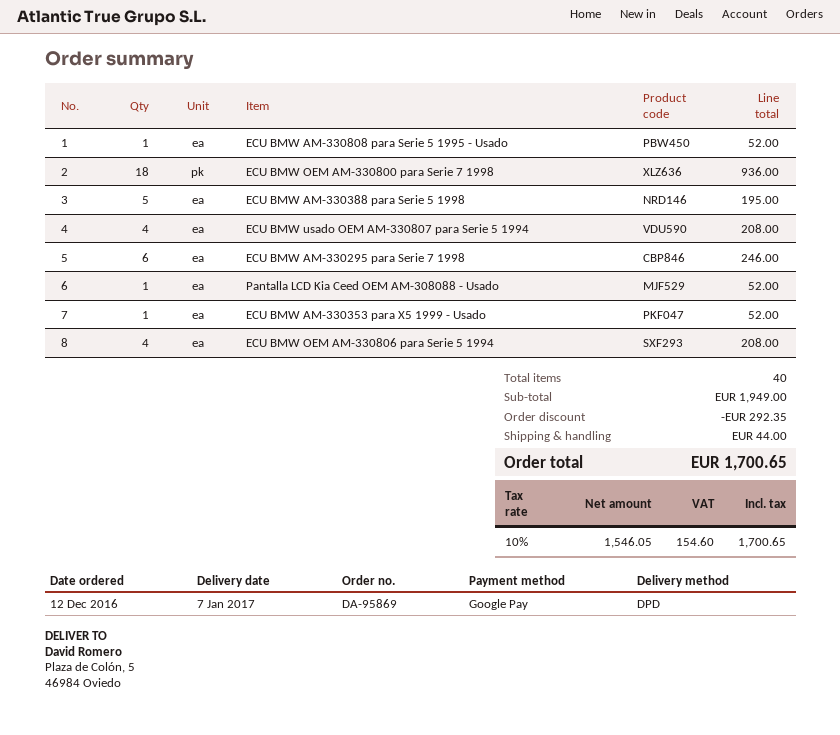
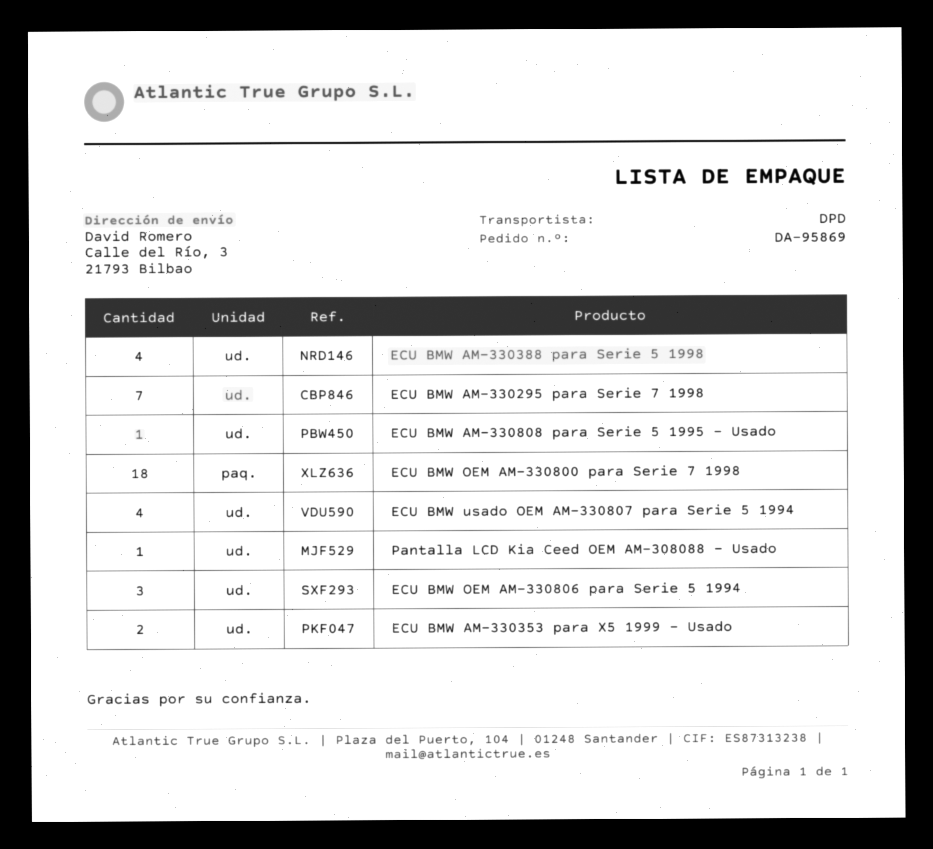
ship to: Plaza de Colón, 5, 46984 Oviedo -> Calle del Río, 3, 21793 Bilbao
ECU BMW AM-330388 para Serie 5 1998: 5 -> 4
ECU BMW AM-330295 para Serie 7 1998: 6 -> 7
ECU BMW AM-330353 para X5 1999 - Usado: 1 -> 2
ECU BMW OEM AM-330806 para Serie 5 1994: 4 -> 3

